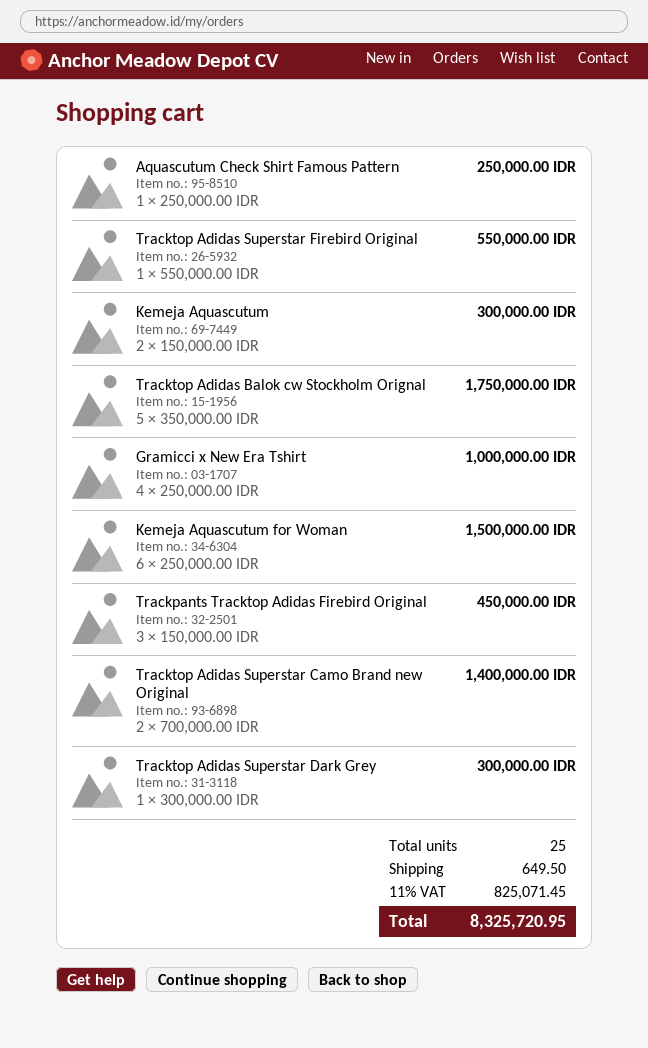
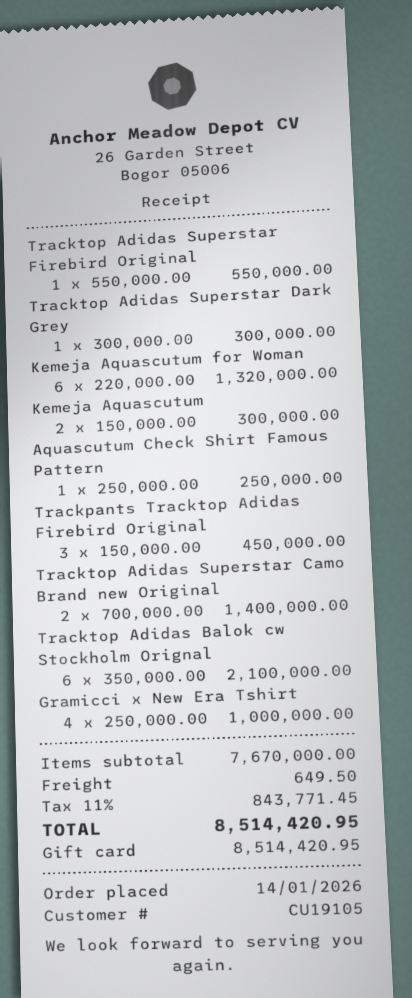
Tracktop Adidas Balok cw Stockholm Orignal: 5 x 350000.00 = 1750000.00 -> 6 x 350000.00 = 2100000.00
Kemeja Aquascutum for Woman: 6 x 250000.00 = 1500000.00 -> 6 x 220000.00 = 1320000.00
tax: 11% = 825071.45 -> 11% = 843771.45
total: 8325720.95 -> 8514420.95

